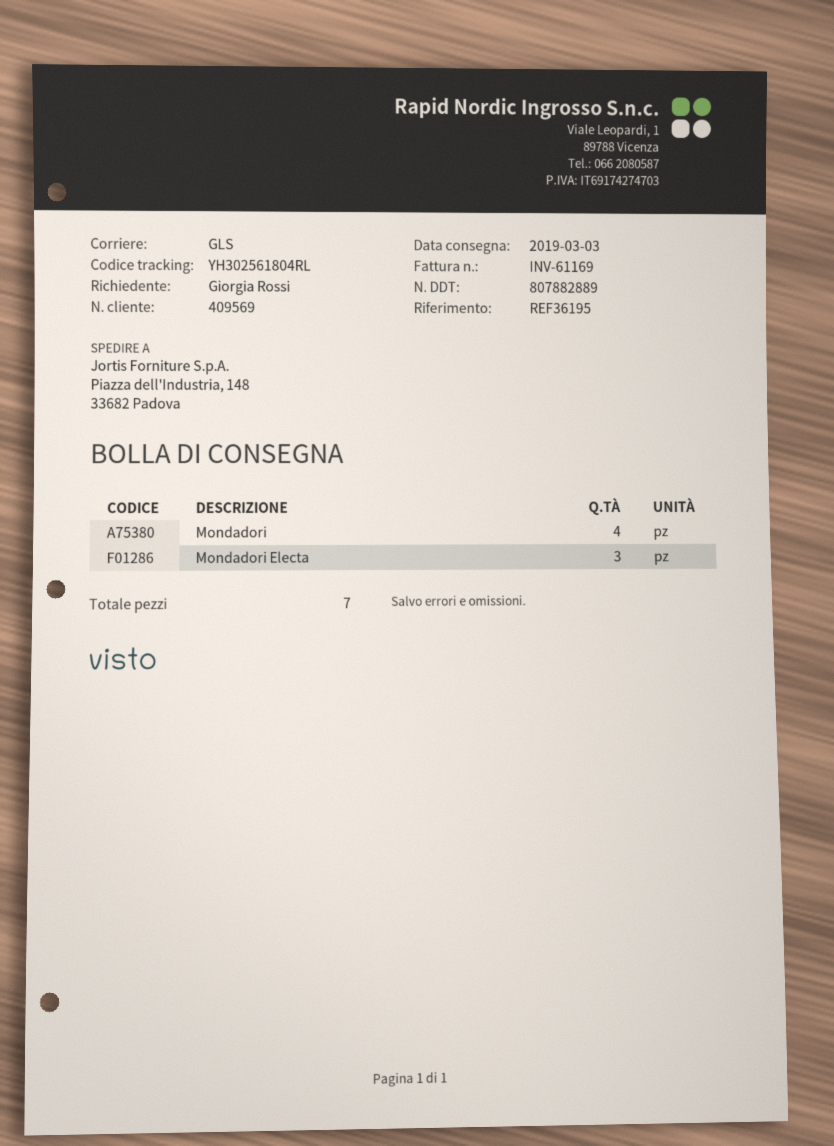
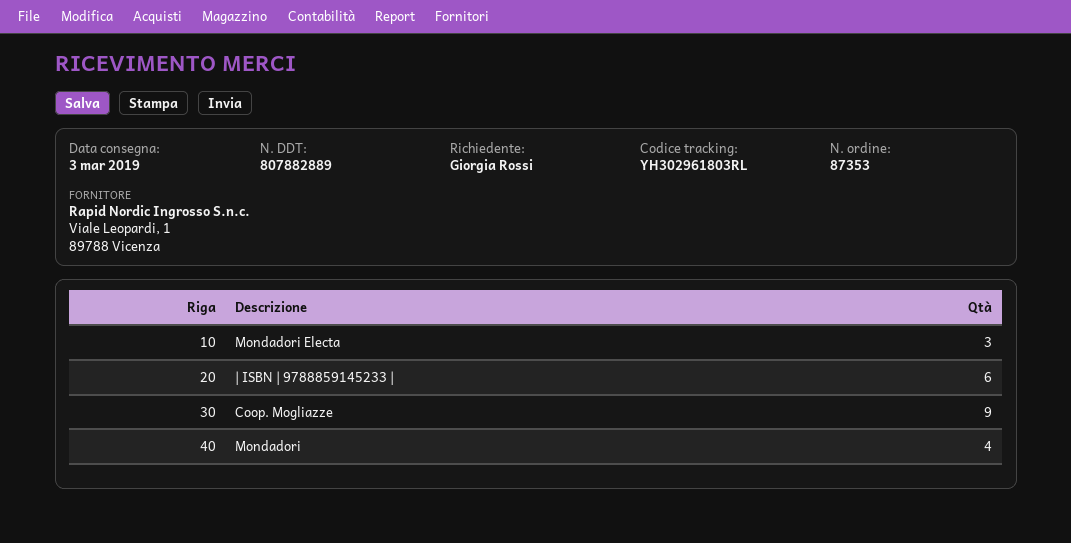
tracking number: YH302561804RL -> YH302961803RL
| ISBN | 9788859145233 |: none -> 6
Coop. Mogliazze: none -> 9

